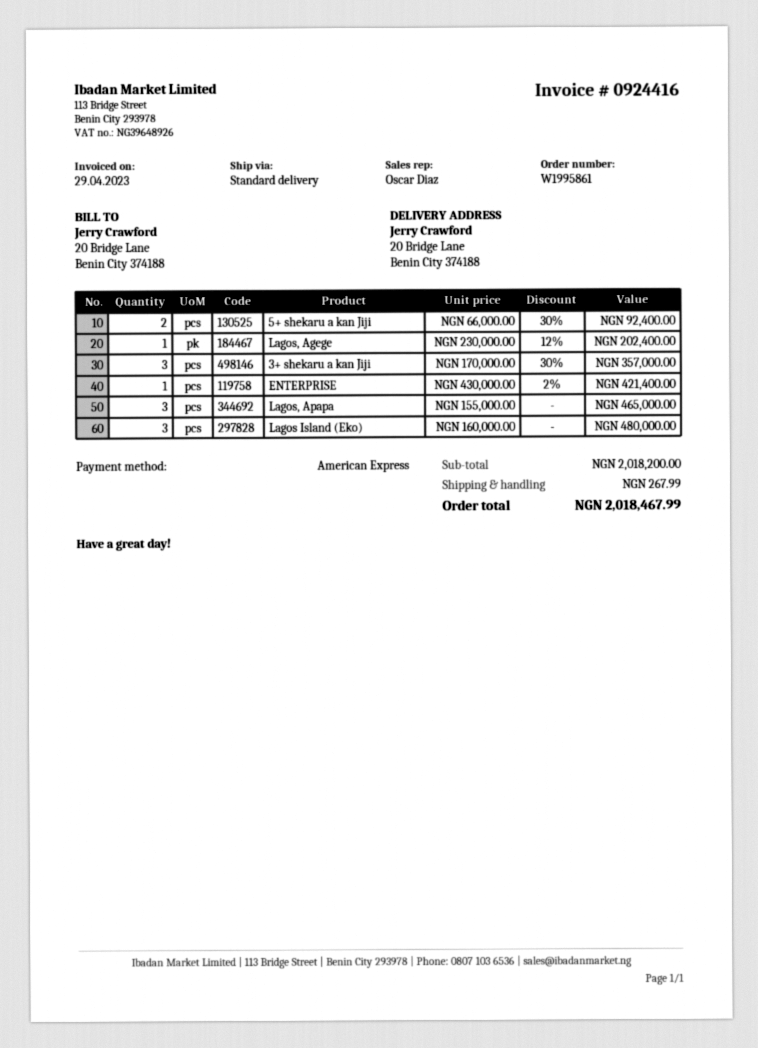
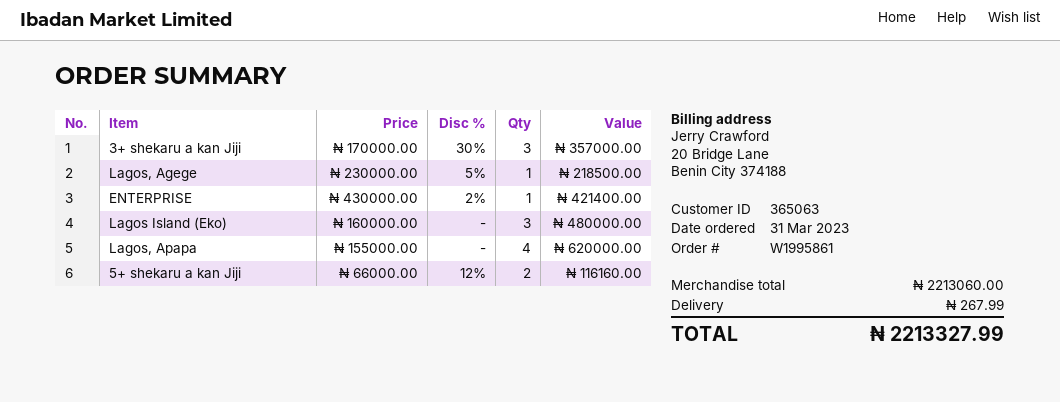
5+ shekaru a kan Jiji: 2 x 66000.00 - 30% = 92400.00 -> 2 x 66000.00 - 12% = 116160.00
Lagos, Agege: 1 x 230000.00 - 12% = 202400.00 -> 1 x 230000.00 - 5% = 218500.00
Lagos, Apapa: 3 x 155000.00 = 465000.00 -> 4 x 155000.00 = 620000.00
subtotal: 2018200.00 -> 2213060.00
total: 2018467.99 -> 2213327.99

